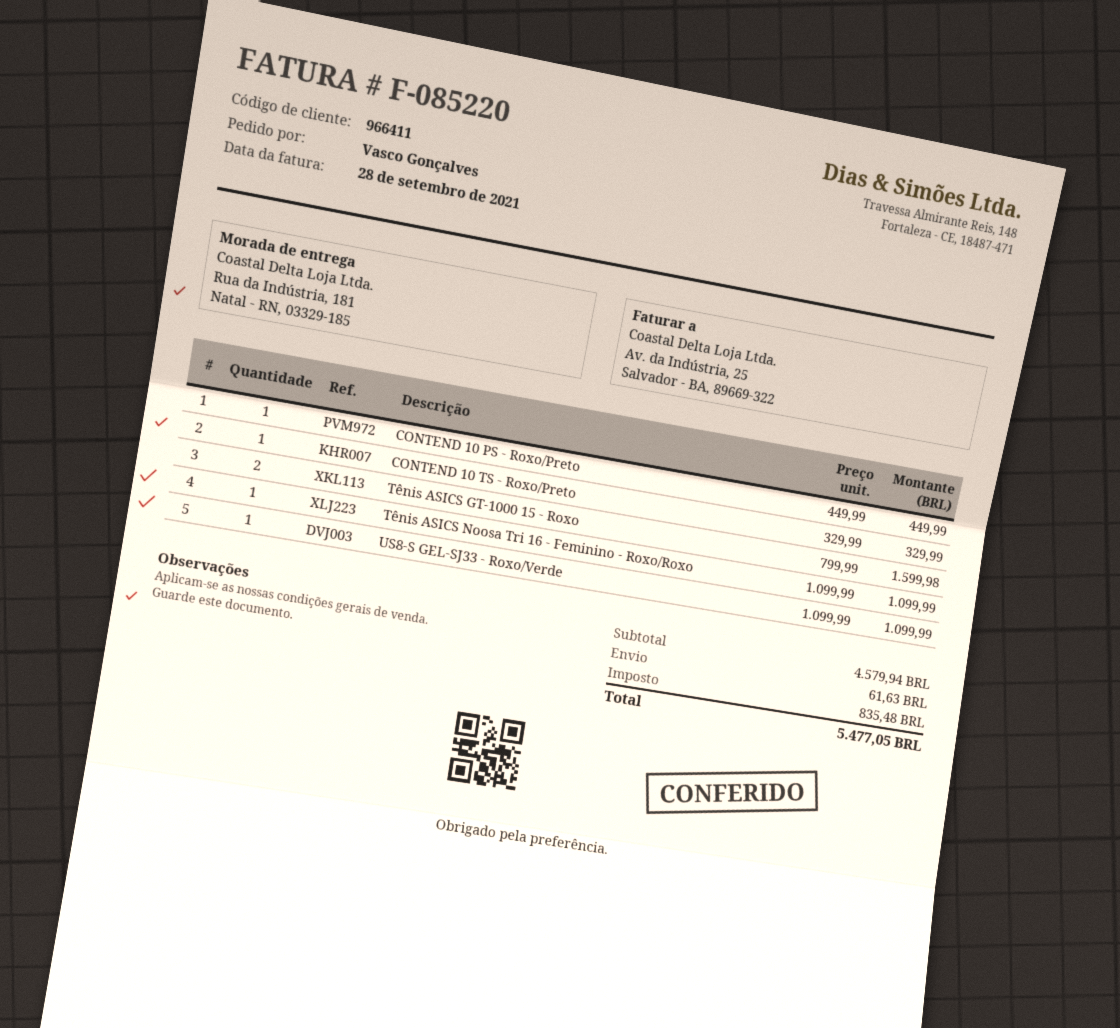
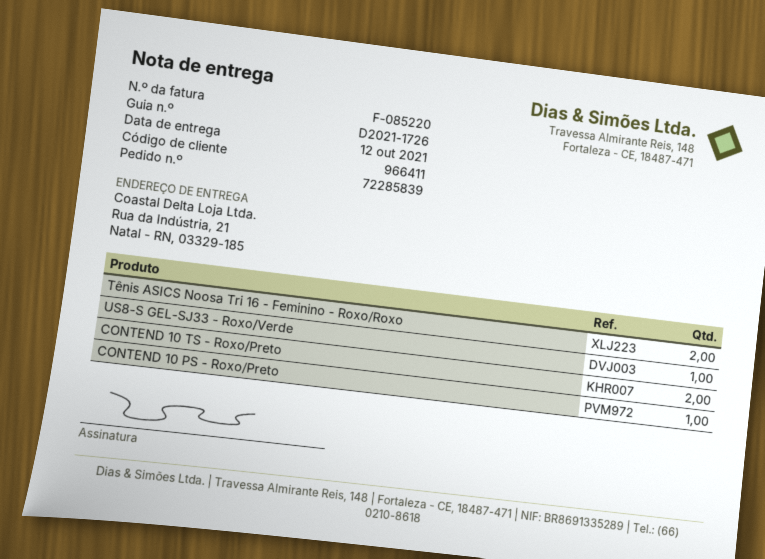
ship to: Rua da Indústria, 181, Natal - RN, 03329-185 -> Rua da Indústria, 21, Natal - RN, 03329-185
CONTEND 10 TS - Roxo/Preto: 1 -> 2
Tênis ASICS GT-1000 15 - Roxo: 2 -> none
Tênis ASICS Noosa Tri 16 - Feminino - Roxo/Roxo: 1 -> 2

